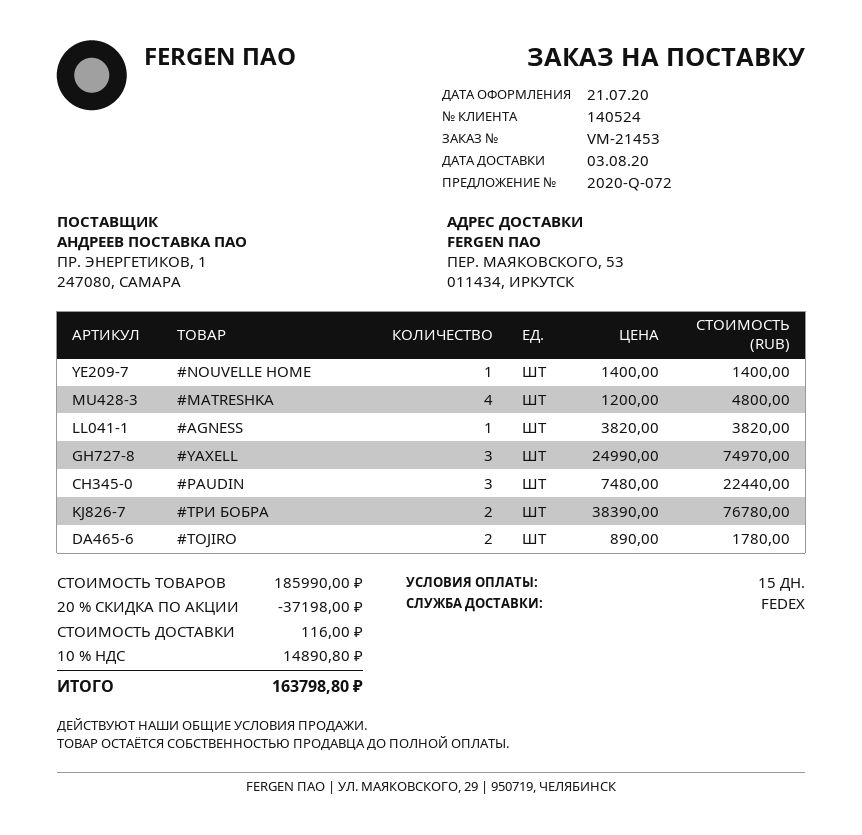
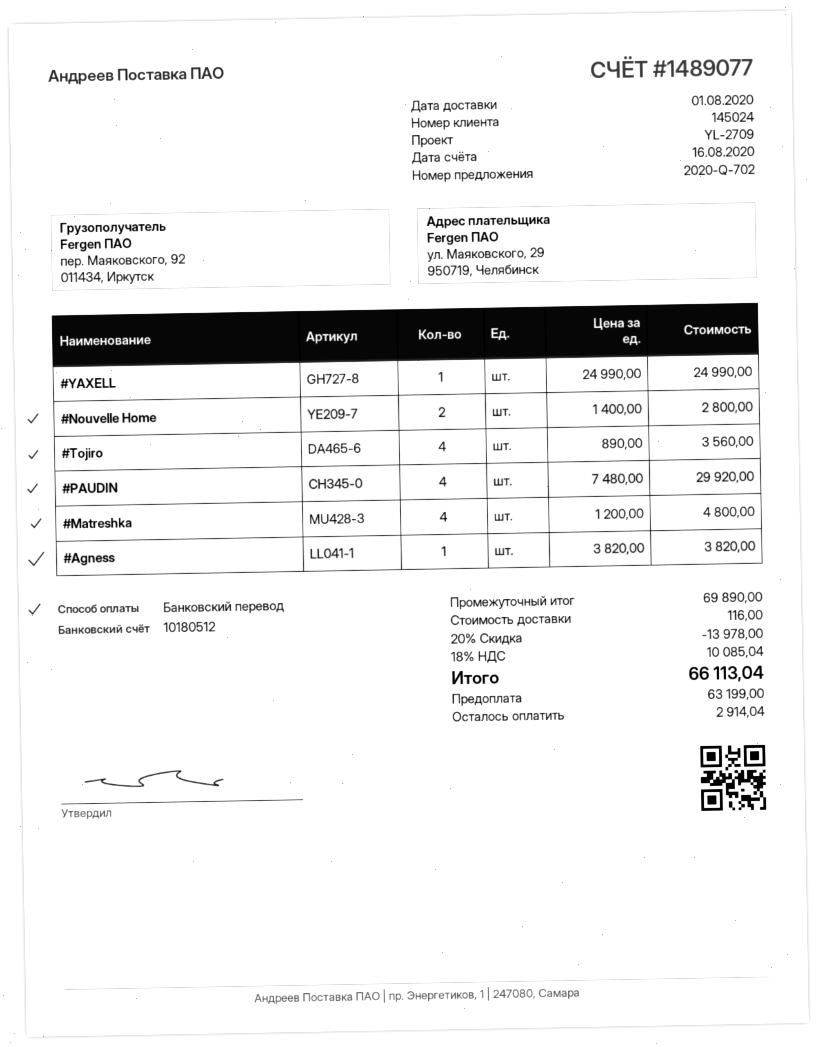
quote number: 2020-Q-072 -> 2020-Q-702
delivery date: 2020-08-03 -> 2020-08-01
customer number: 140524 -> 145024
ship to: ПЕР. МАЯКОВСКОГО, 53, 011434, ИРКУТСК -> пер. Маяковского, 92, 011434, Иркутск
#NOUVELLE HOME: 1 x 1400.00 = 1400.00 -> 2 x 1400.00 = 2800.00
#YAXELL: 3 x 24990.00 = 74970.00 -> 1 x 24990.00 = 24990.00
#PAUDIN: 3 x 7480.00 = 22440.00 -> 4 x 7480.00 = 29920.00
#ТРИ БОБРА: 2 x 38390.00 = 76780.00 -> none
#TOJIRO: 2 x 890.00 = 1780.00 -> 4 x 890.00 = 3560.00
subtotal: 185990.00 -> 69890.00
discount: 20% = 37198.00 -> 20% = 13978.00
tax: 10% = 14890.80 -> 18% = 10085.04
total: 163798.80 -> 66113.04

